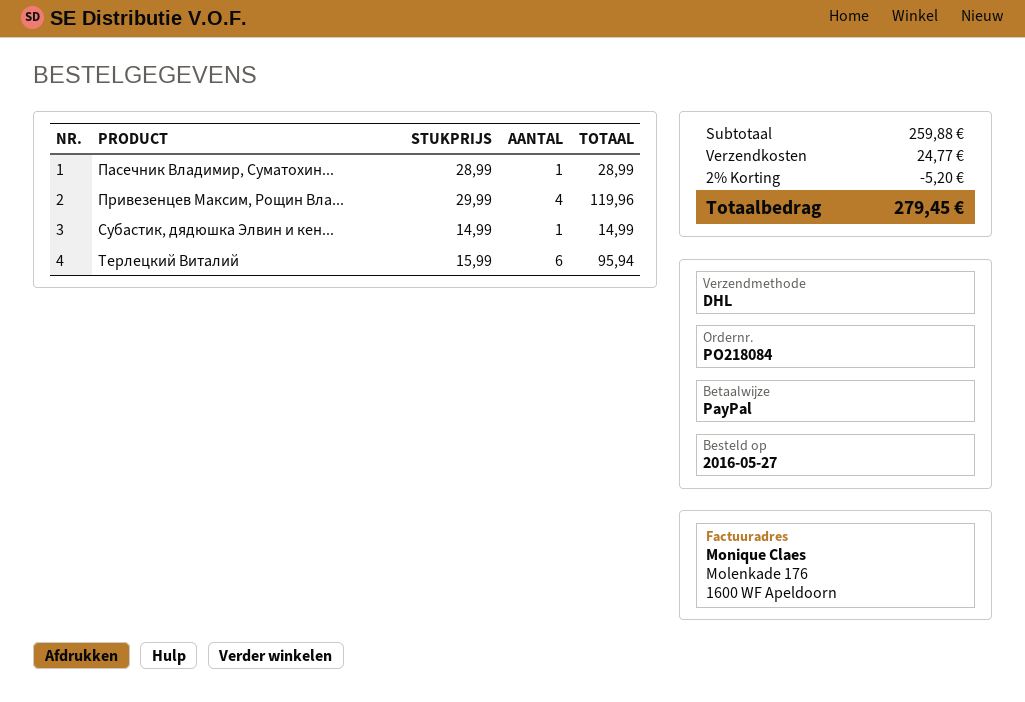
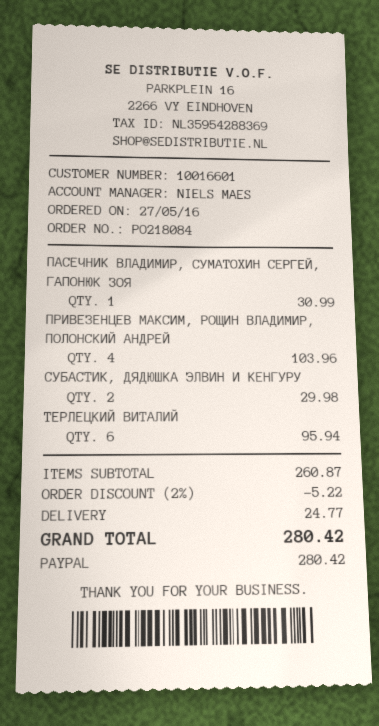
Пасечник Владимир, Суматохин...: 1 for 28.99 -> 1 for 30.99
Привезенцев Максим, Рощин Вла...: 4 for 119.96 -> 4 for 103.96
Субастик, дядюшка Элвин и кен...: 1 for 14.99 -> 2 for 29.98
subtotal: 259.88 -> 260.87
discount: 2% = 5.20 -> 2% = 5.22
total: 279.45 -> 280.42

